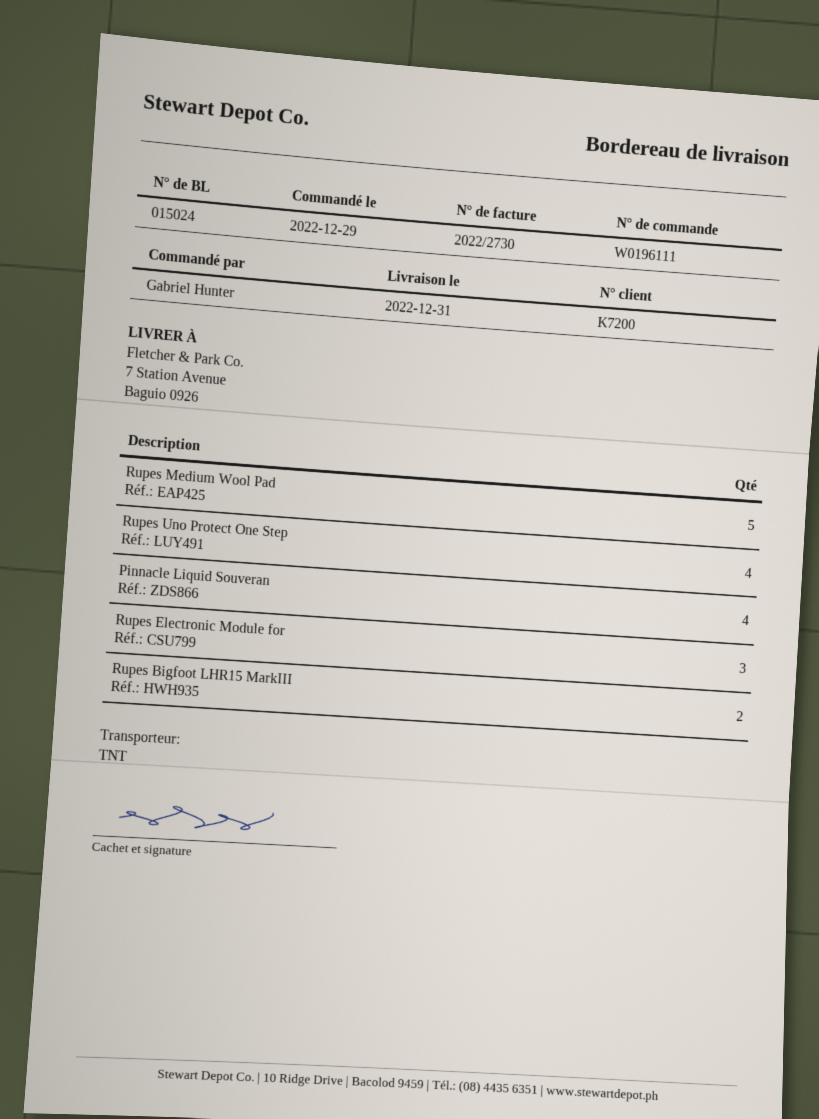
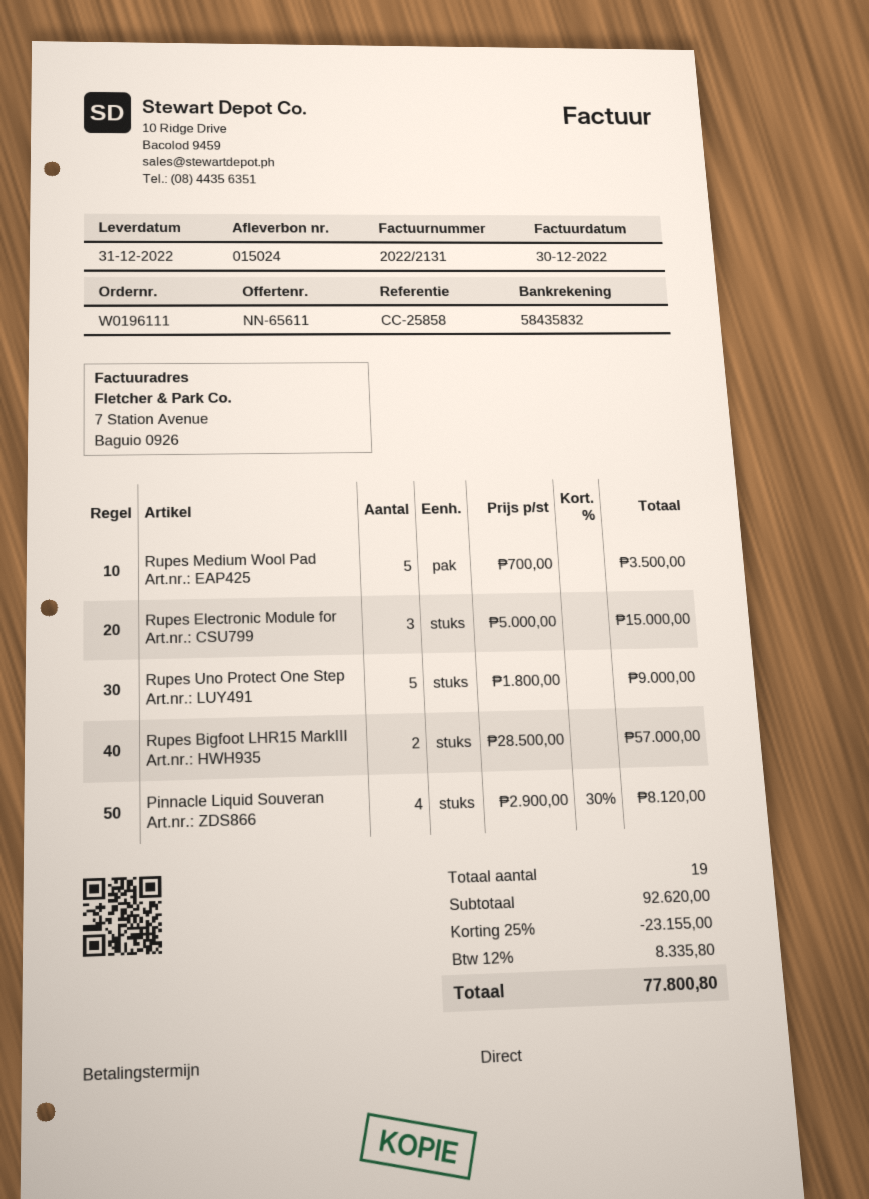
invoice number: 2022/2730 -> 2022/2131
Rupes Uno Protect One Step: 4 -> 5

